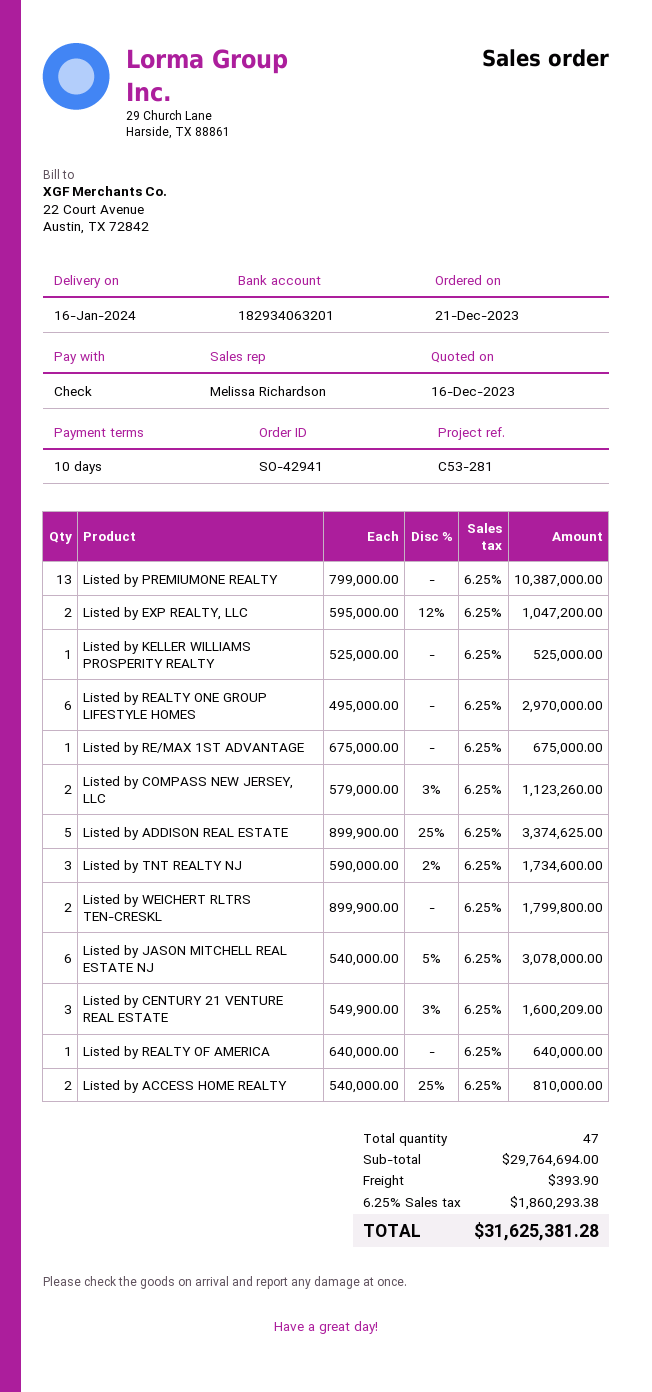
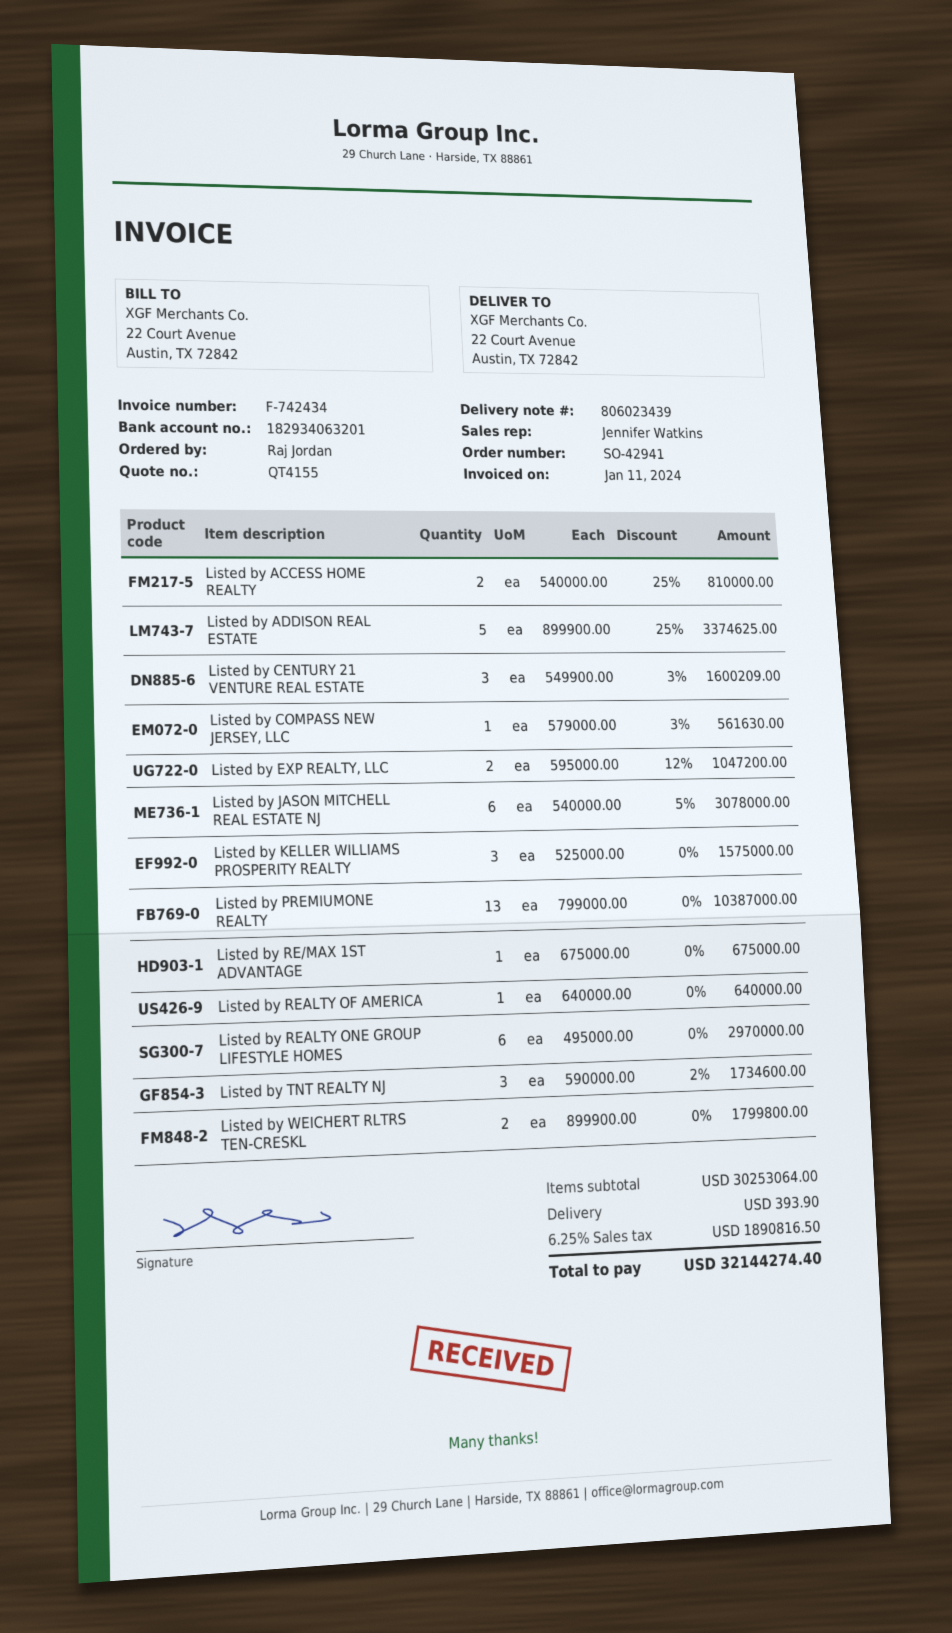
sales rep: Melissa Richardson -> Jennifer Watkins
Listed by KELLER WILLIAMS PROSPERITY REALTY: 1 x 525000.00 = 525000.00 -> 3 x 525000.00 = 1575000.00
Listed by COMPASS NEW JERSEY, LLC: 2 x 579000.00 - 3% = 1123260.00 -> 1 x 579000.00 - 3% = 561630.00
subtotal: 29764694.00 -> 30253064.00
tax: 6.25% = 1860293.38 -> 6.25% = 1890816.50
total: 31625381.28 -> 32144274.40

